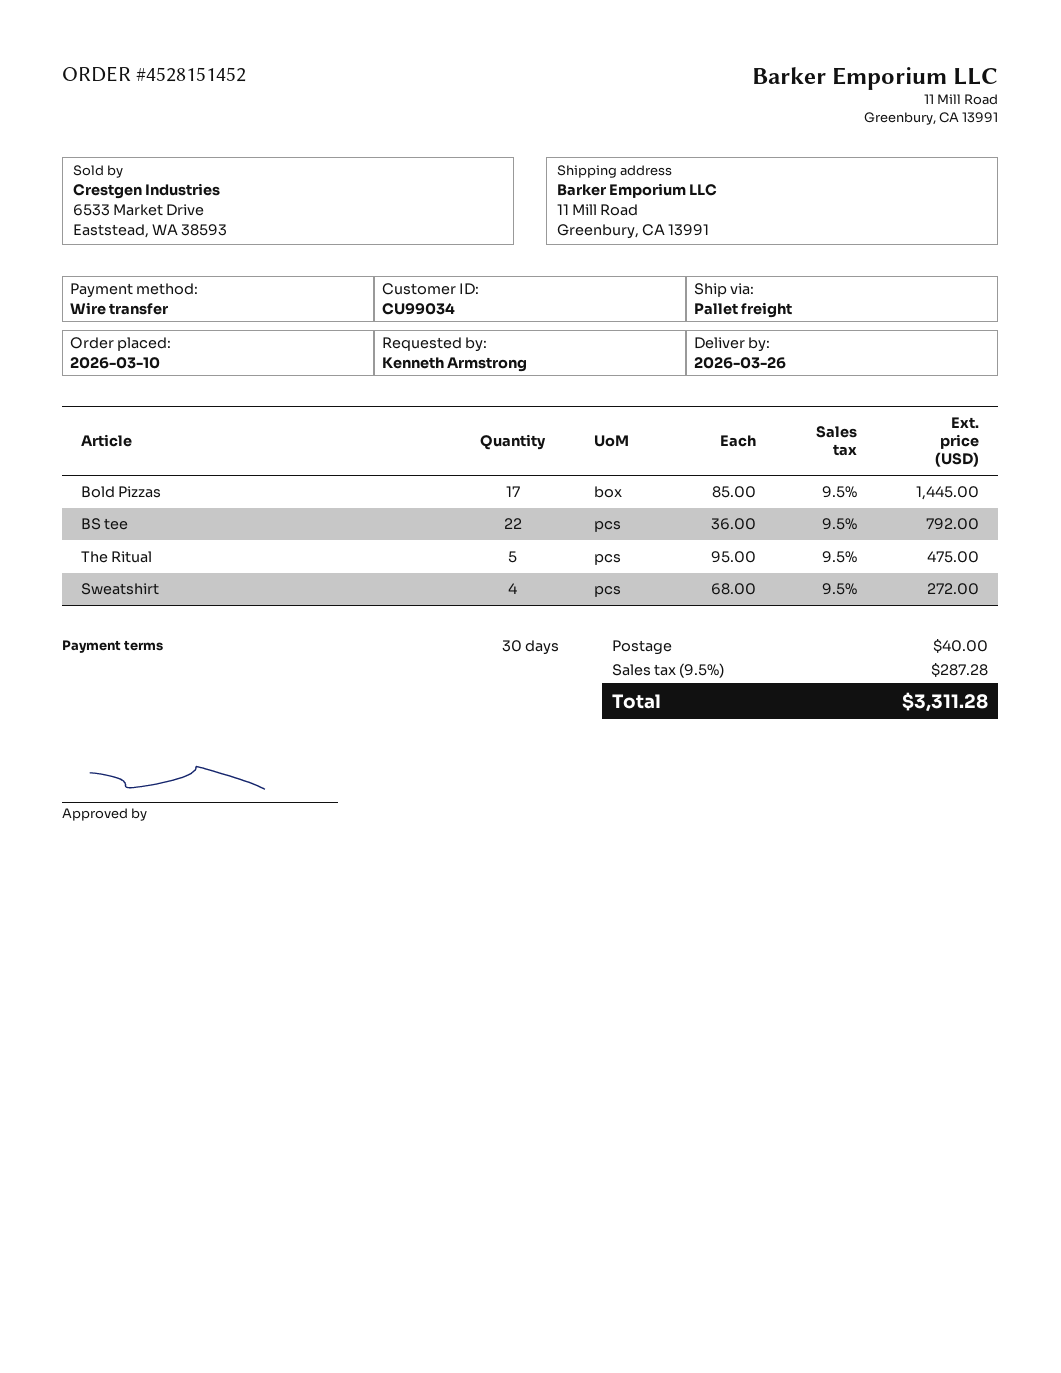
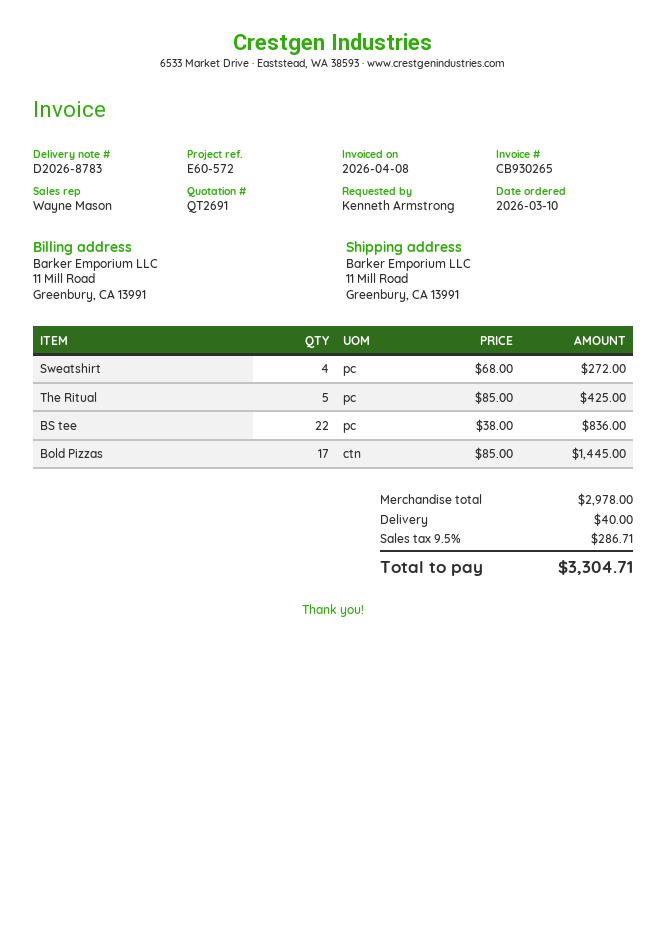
BS tee: 22 x 36.00 = 792.00 -> 22 x 38.00 = 836.00
The Ritual: 5 x 95.00 = 475.00 -> 5 x 85.00 = 425.00
tax: 9.5% = 287.28 -> 9.5% = 286.71
total: 3311.28 -> 3304.71

